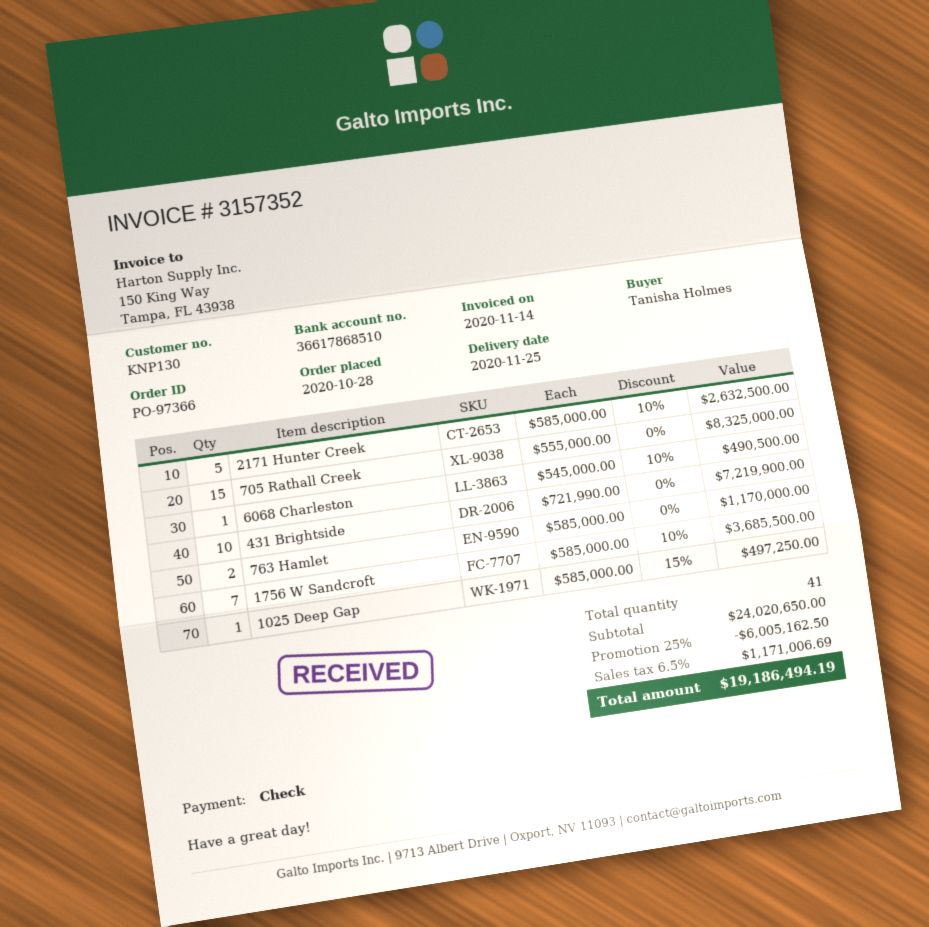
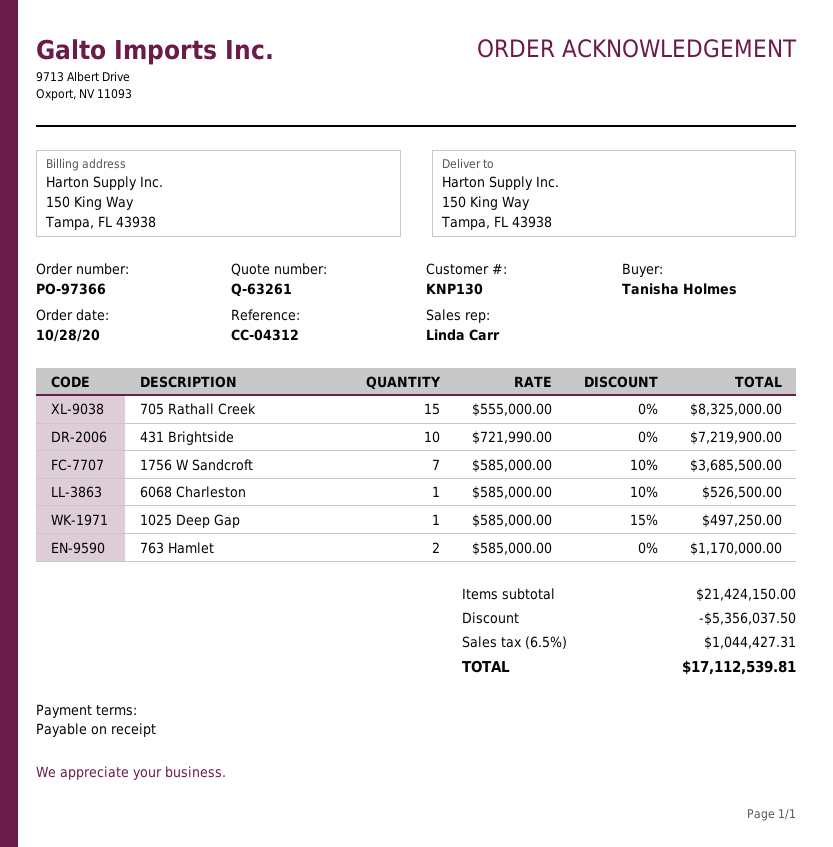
2171 Hunter Creek: 5 x 585000.00 - 10% = 2632500.00 -> none
6068 Charleston: 1 x 545000.00 - 10% = 490500.00 -> 1 x 585000.00 - 10% = 526500.00
subtotal: 24020650.00 -> 21424150.00
discount: 6005162.50 -> 5356037.50
tax: 6.5% = 1171006.69 -> 6.5% = 1044427.31
total: 19186494.19 -> 17112539.81

